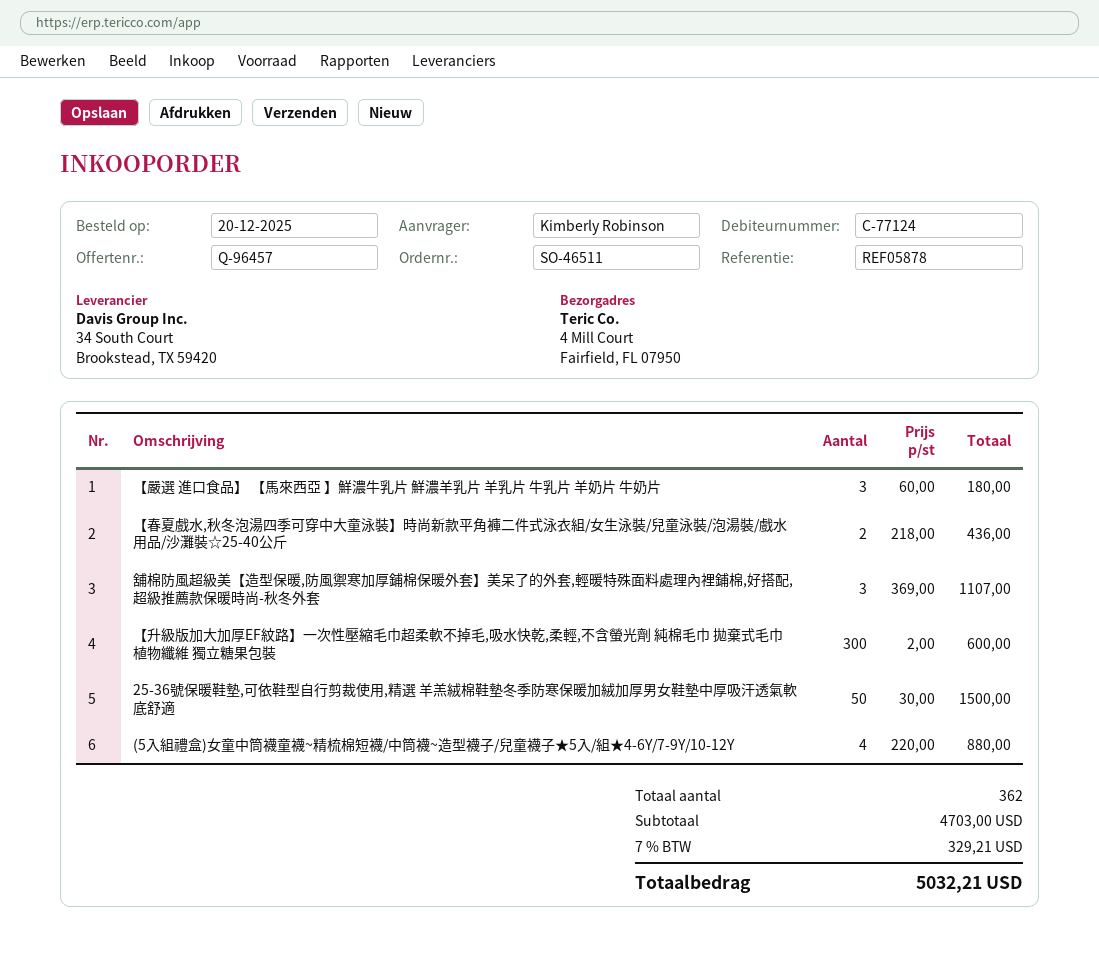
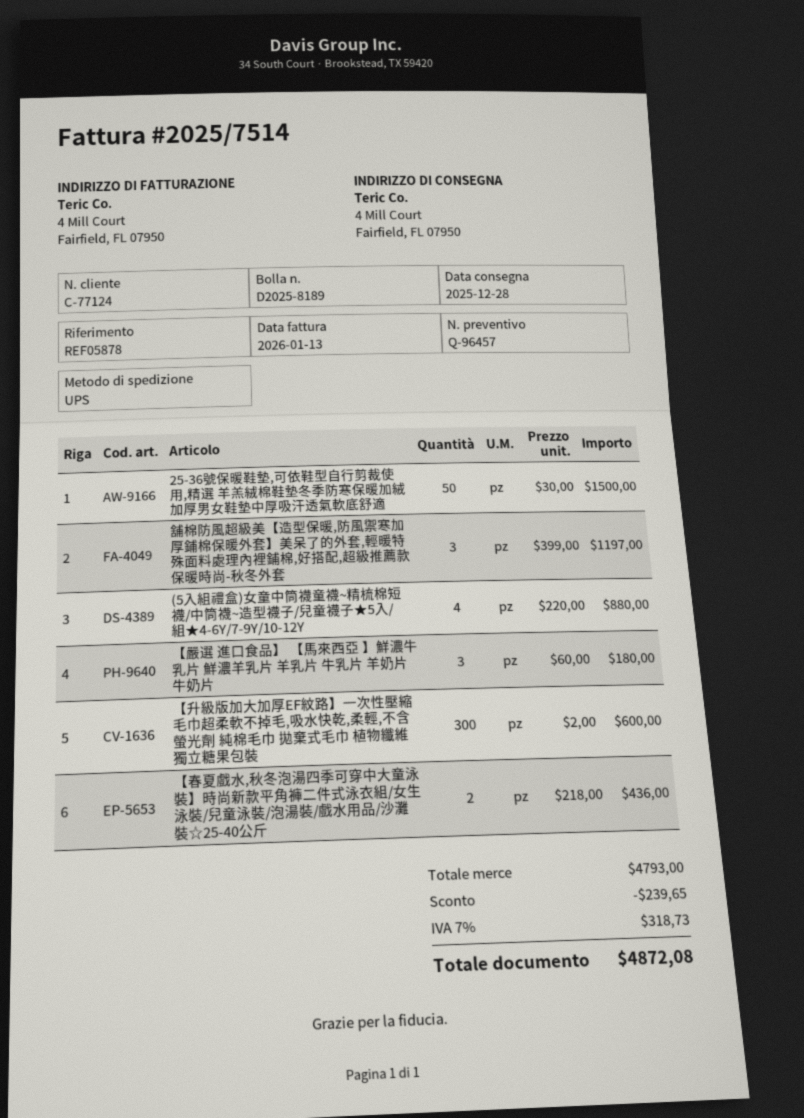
舖棉防風超級美【造型保暖,防風禦寒加厚鋪棉保暖外套】美呆了的外套,輕暖特殊面料處理內裡鋪棉,好搭配,超級推薦款保暖時尚-秋冬外套: 3 x 369.00 = 1107.00 -> 3 x 399.00 = 1197.00
subtotal: 4703.00 -> 4793.00
discount: none -> 239.65
tax: 7% = 329.21 -> 7% = 318.73
total: 5032.21 -> 4872.08

